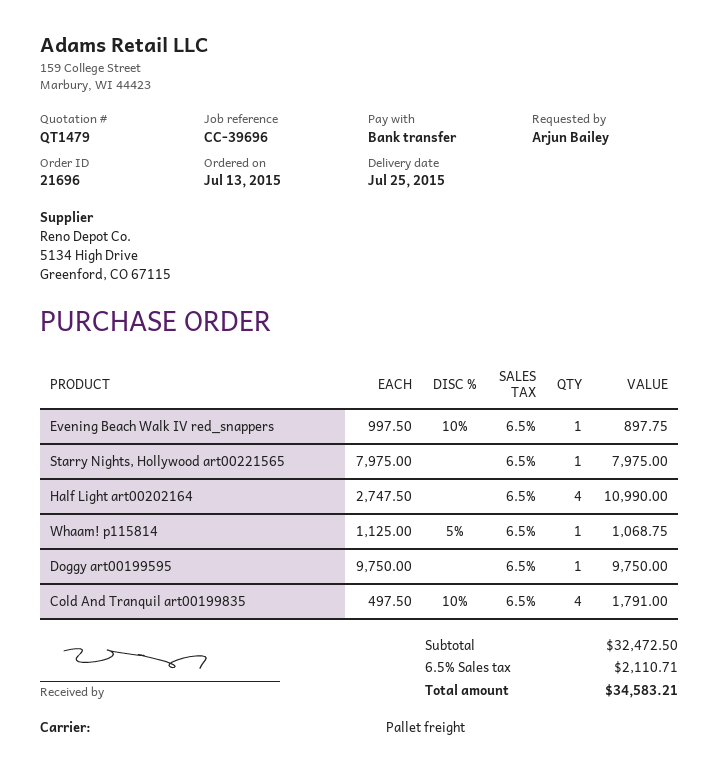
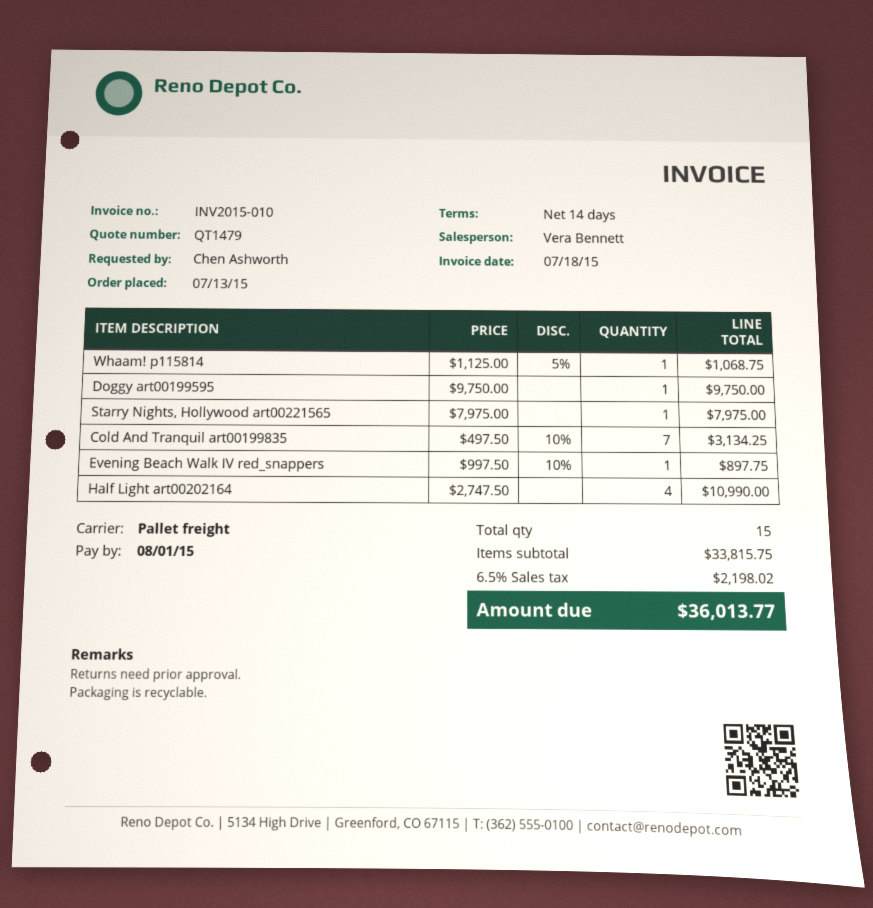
ordered by: Arjun Bailey -> Chen Ashworth
Cold And Tranquil art00199835: 4 x 497.50 - 10% = 1791.00 -> 7 x 497.50 - 10% = 3134.25
subtotal: 32472.50 -> 33815.75
tax: 6.5% = 2110.71 -> 6.5% = 2198.02
total: 34583.21 -> 36013.77

